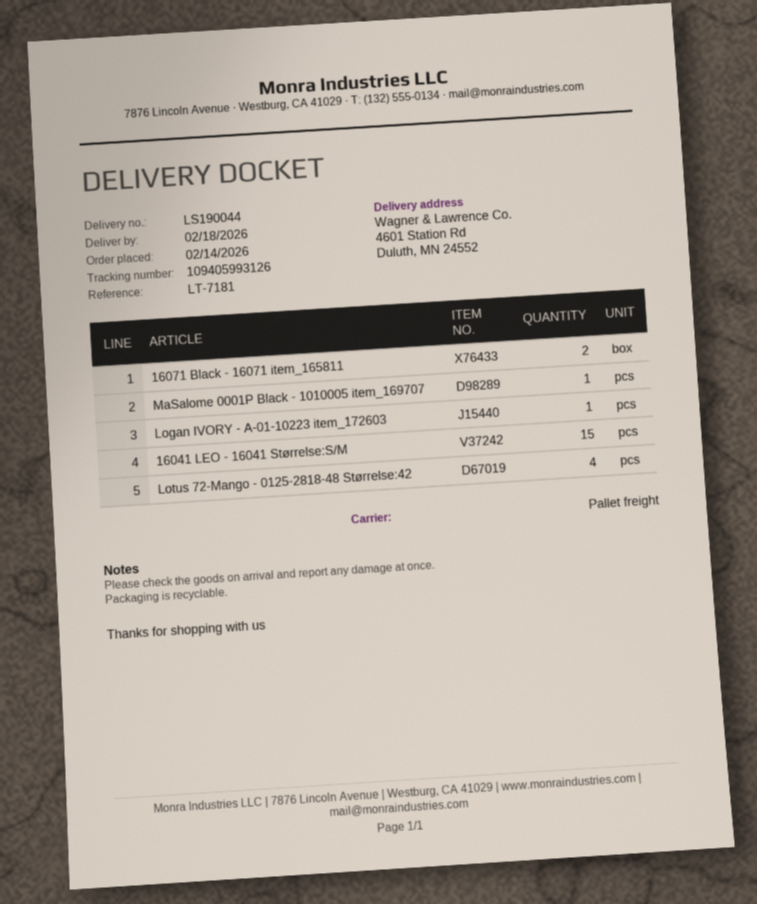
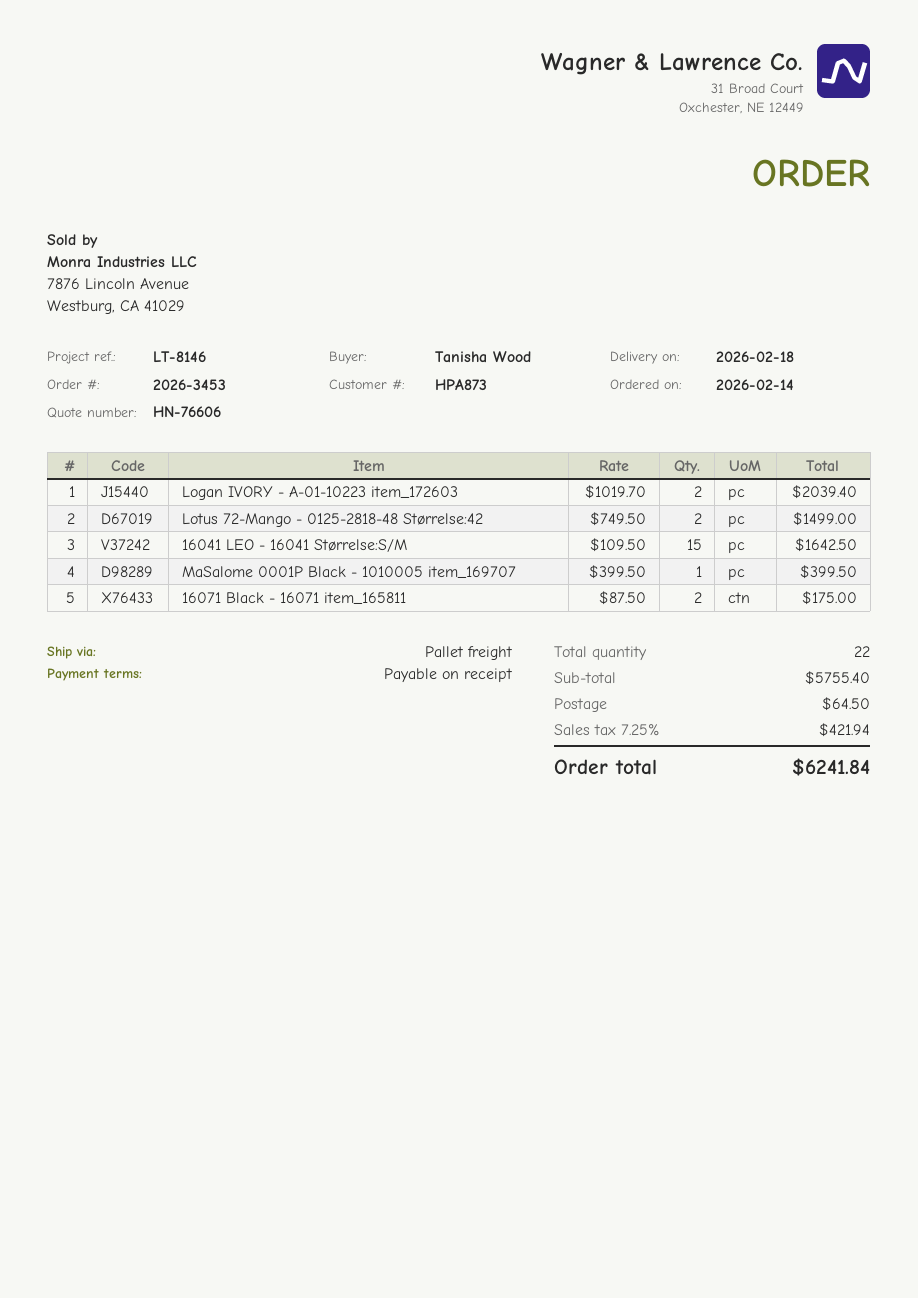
reference: LT-7181 -> LT-8146
Logan IVORY - A-01-10223 item_172603: 1 -> 2
Lotus 72-Mango - 0125-2818-48 Størrelse:42: 4 -> 2

